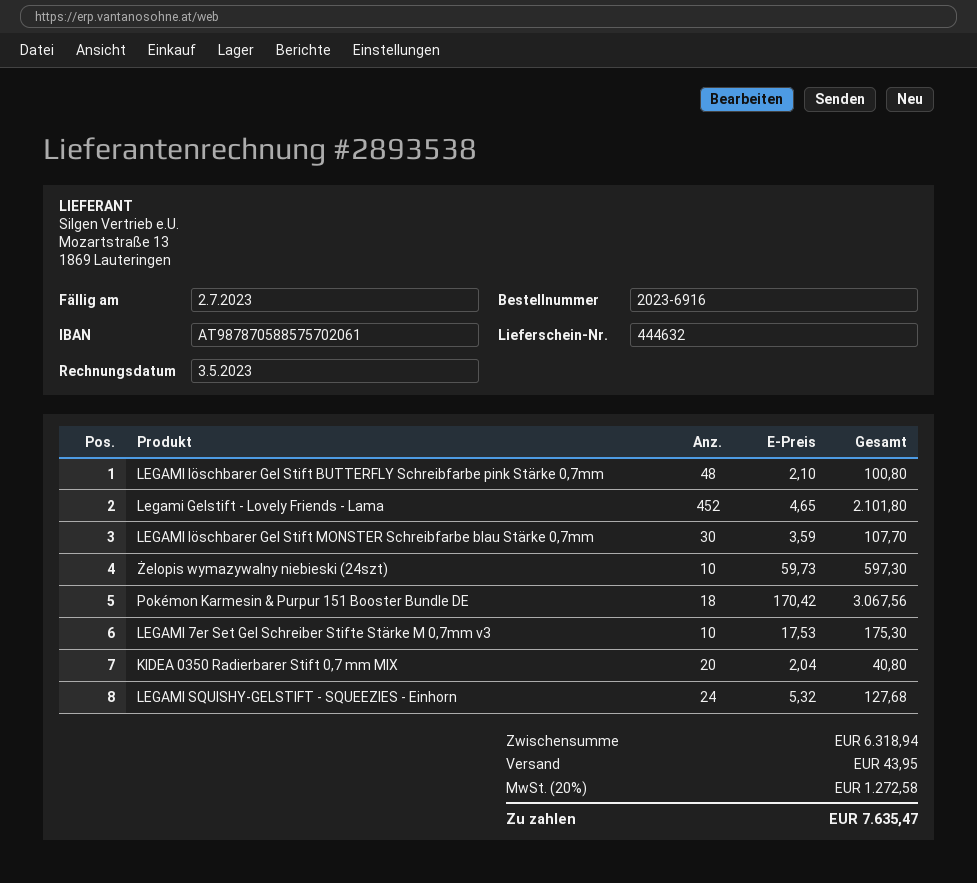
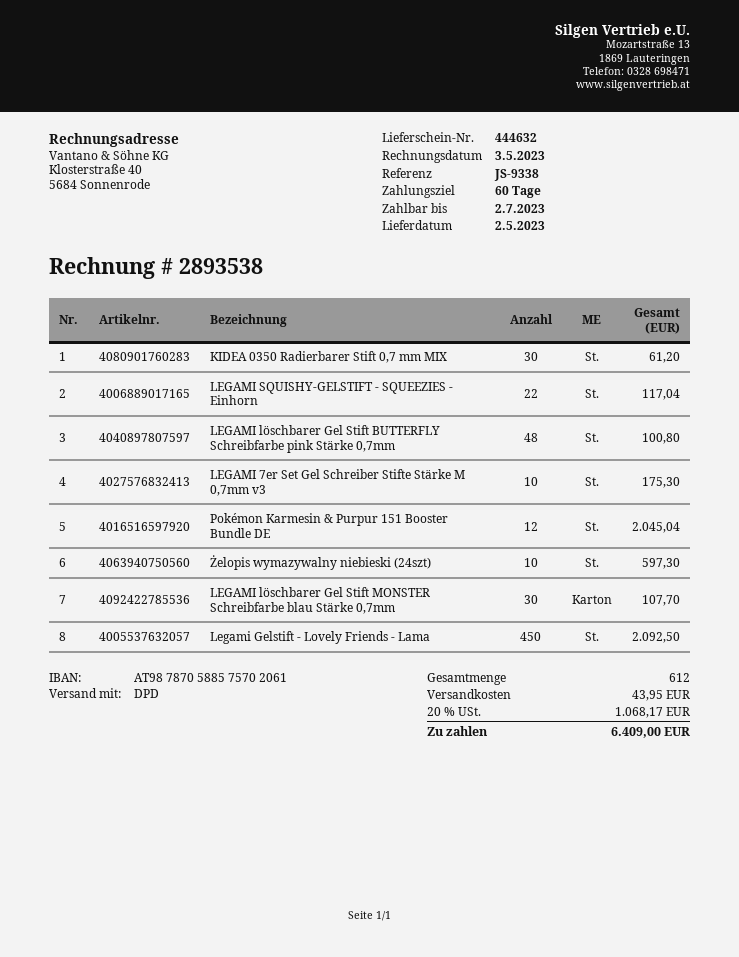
Legami Gelstift - Lovely Friends - Lama: 452 for 2101.80 -> 450 for 2092.50
Pokémon Karmesin & Purpur 151 Booster Bundle DE: 18 for 3067.56 -> 12 for 2045.04
KIDEA 0350 Radierbarer Stift 0,7 mm MIX: 20 for 40.80 -> 30 for 61.20
LEGAMI SQUISHY-GELSTIFT - SQUEEZIES - Einhorn: 24 for 127.68 -> 22 for 117.04
tax: 20% = 1272.58 -> 20% = 1068.17
total: 7635.47 -> 6409.00

